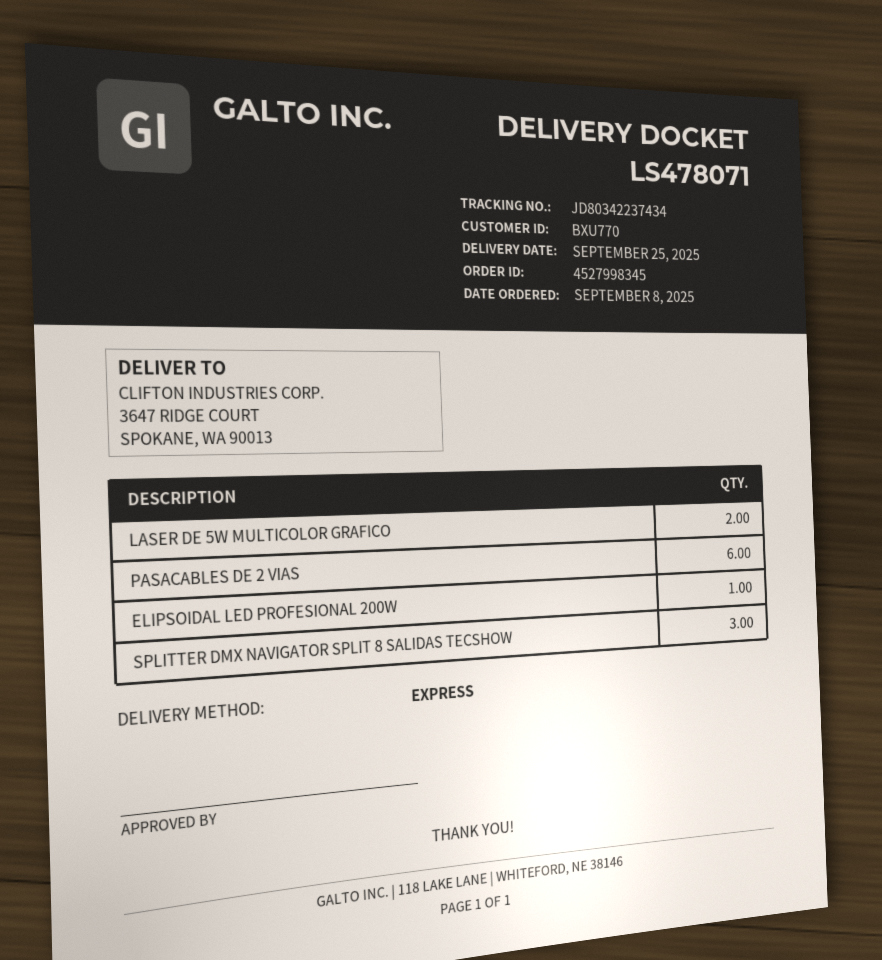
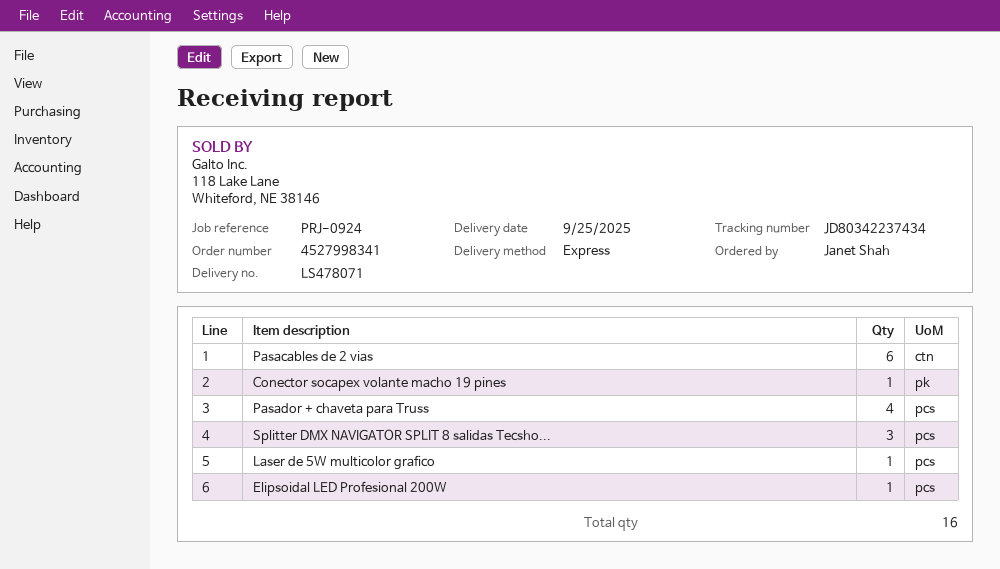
order number: 4527998345 -> 4527998341
LASER DE 5W MULTICOLOR GRAFICO: 2 -> 1
Conector socapex volante macho 19 pines: none -> 1
Pasador + chaveta para Truss: none -> 4

